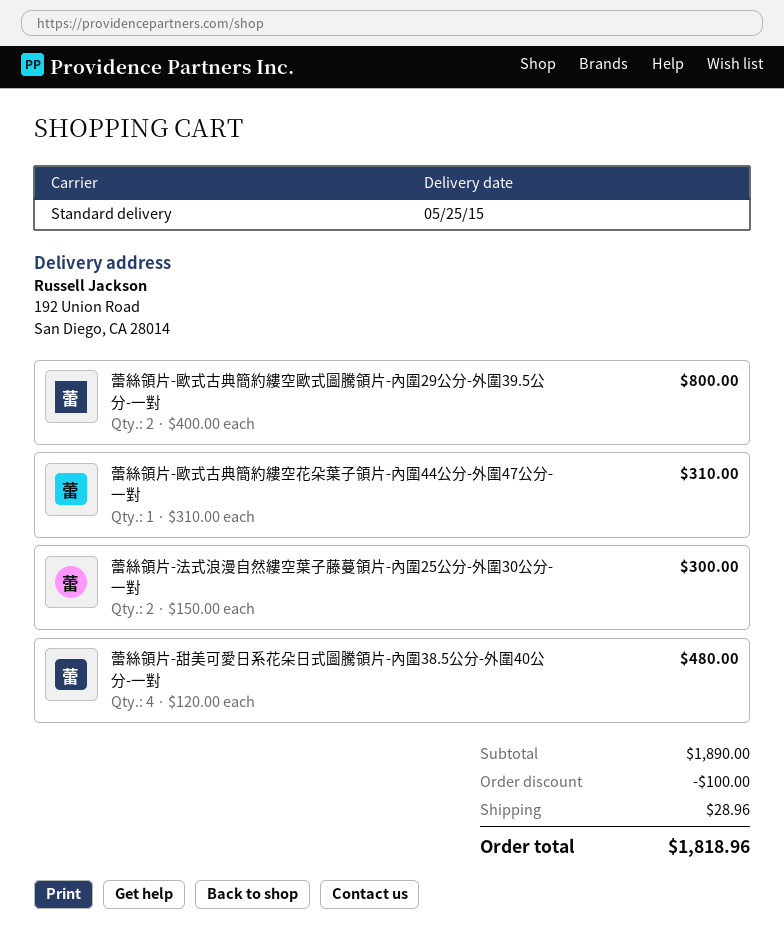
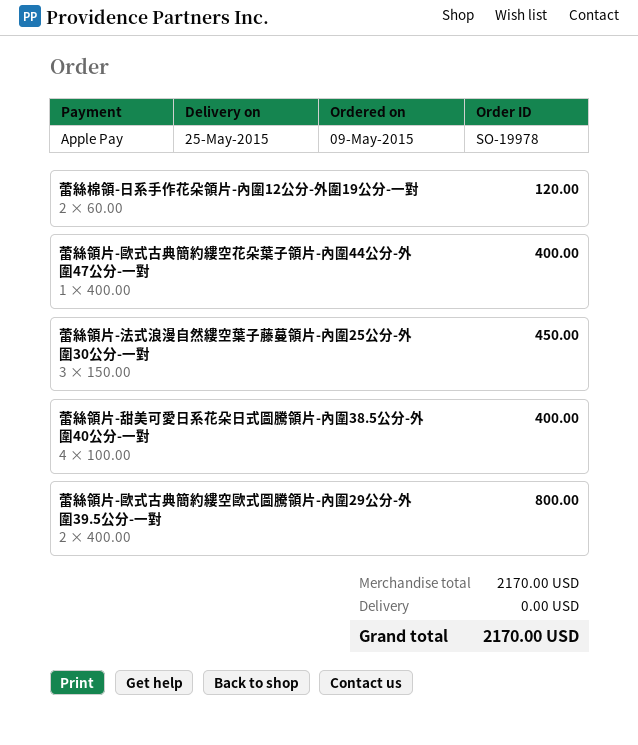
蕾絲領片-歐式古典簡約縷空花朵葉子領片-內圍44公分-外圍47公分-一對: 1 x 310.00 = 310.00 -> 1 x 400.00 = 400.00
蕾絲領片-法式浪漫自然縷空葉子藤蔓領片-內圍25公分-外圍30公分-一對: 2 x 150.00 = 300.00 -> 3 x 150.00 = 450.00
蕾絲領片-甜美可愛日系花朵日式圖騰領片-內圍38.5公分-外圍40公分-一對: 4 x 120.00 = 480.00 -> 4 x 100.00 = 400.00
蕾絲棉領-日系手作花朵領片-內圍12公分-外圍19公分-一對: none -> 2 x 60.00 = 120.00
subtotal: 1890.00 -> 2170.00
discount: 100.00 -> none
shipping: 28.96 -> 0.00
total: 1818.96 -> 2170.00

